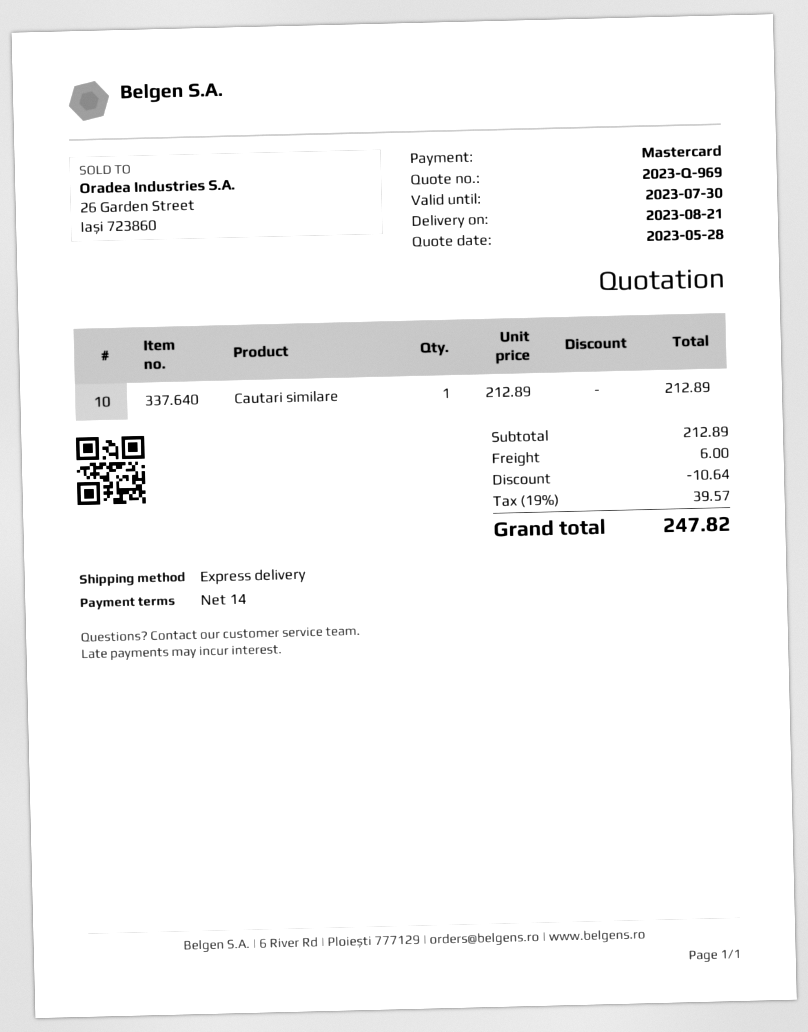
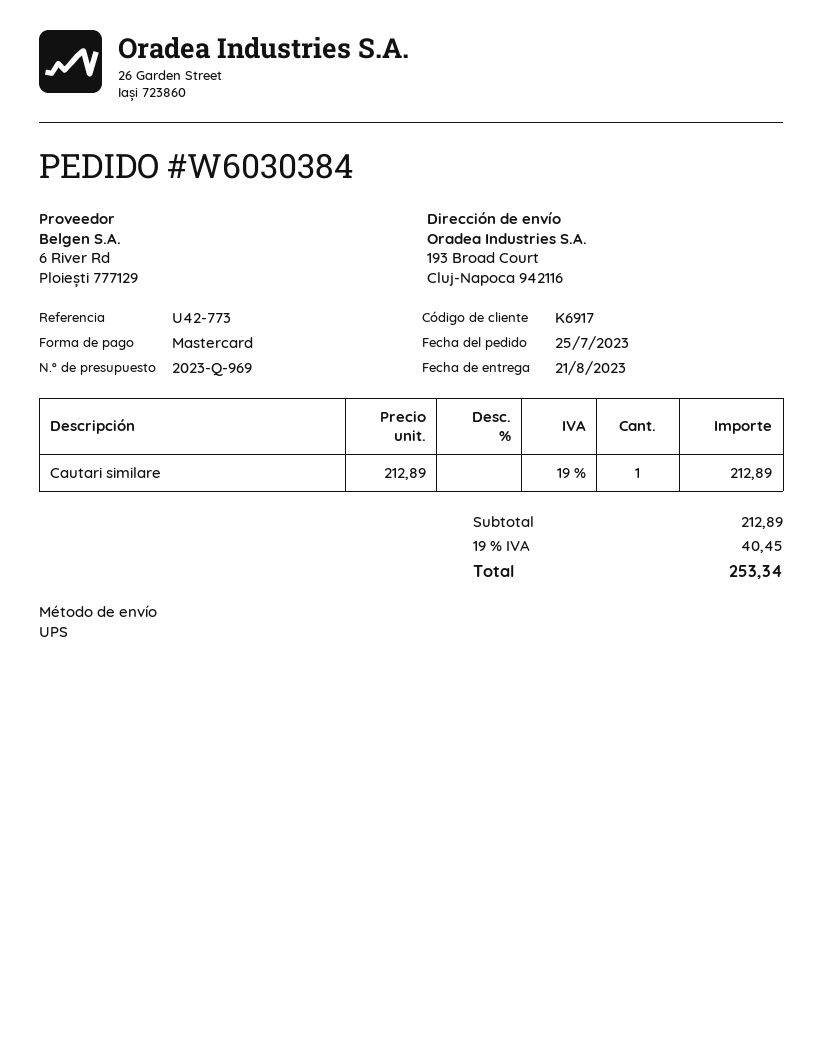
shipping method: express -> UPS
discount: 10.64 -> none
shipping: 6.00 -> none
tax: 19% = 39.57 -> 19% = 40.45
total: 247.82 -> 253.34

